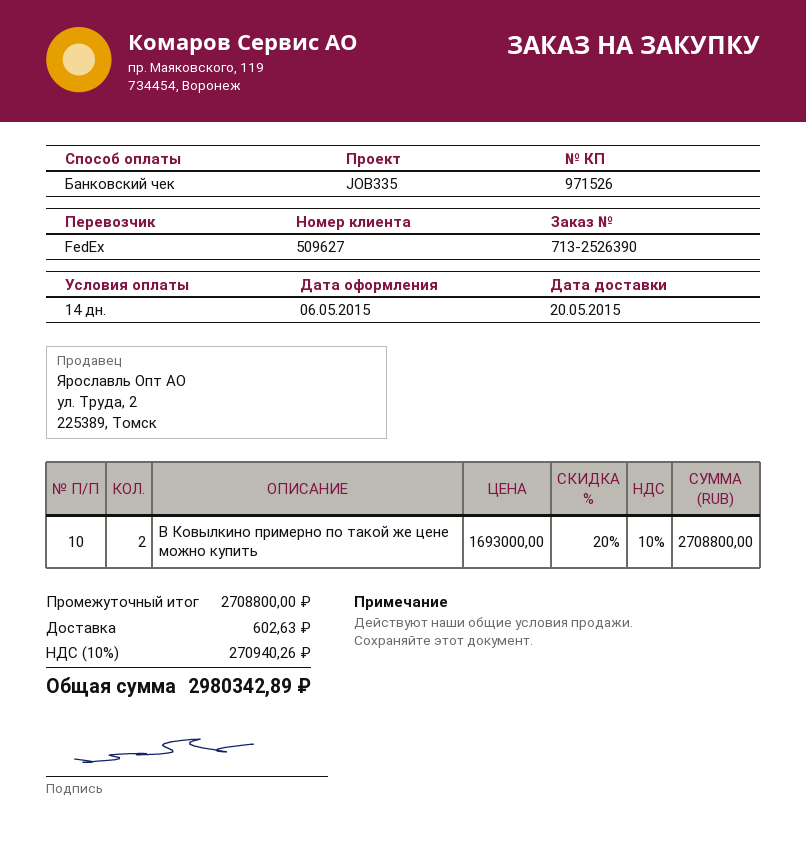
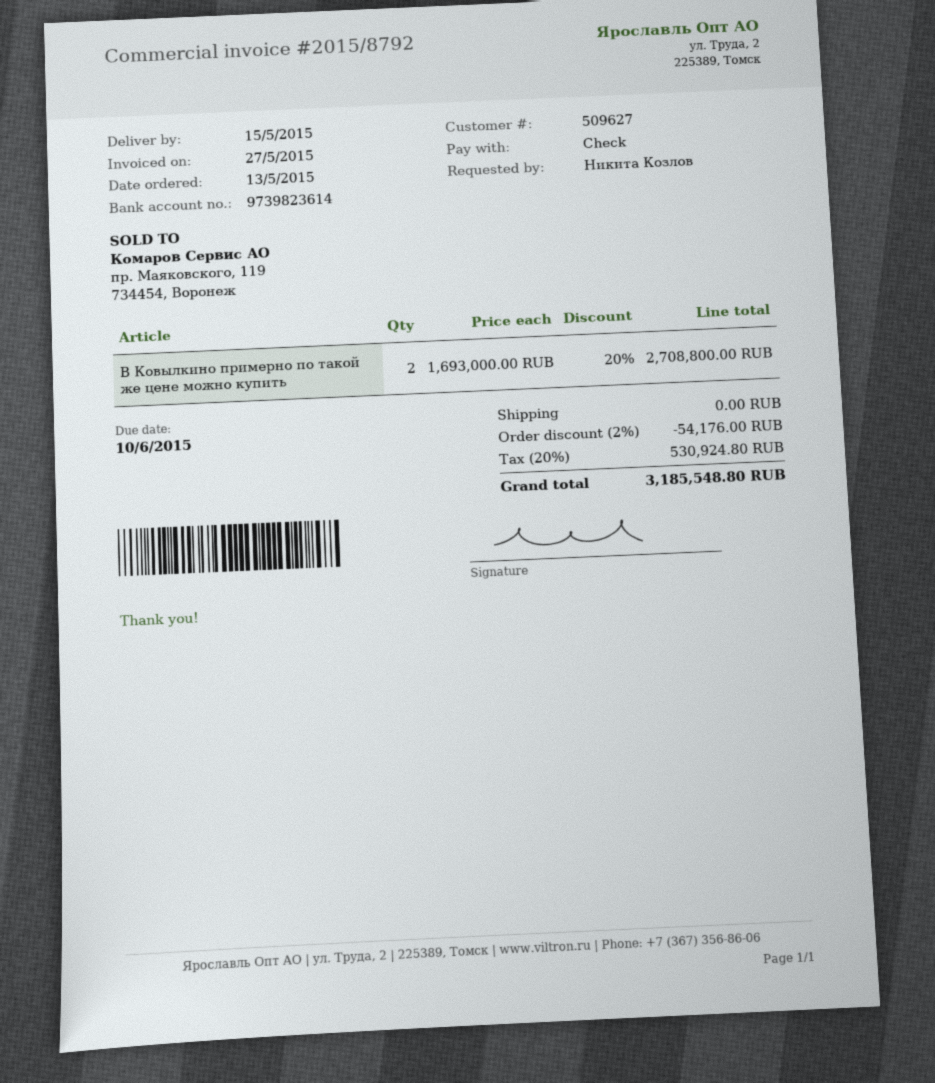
order date: 2015-05-06 -> 2015-05-13
delivery date: 2015-05-20 -> 2015-05-15
discount: none -> 2% = 54176.00
shipping: 602.63 -> 0.00
tax: 10% = 270940.26 -> 20% = 530924.80
total: 2980342.89 -> 3185548.80

